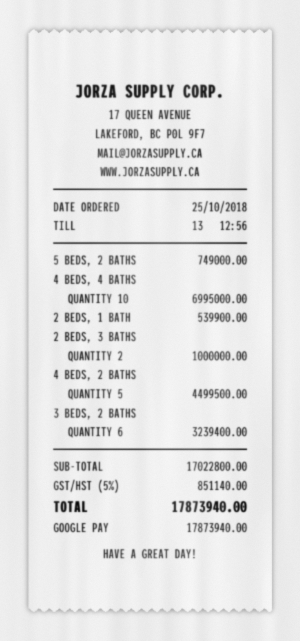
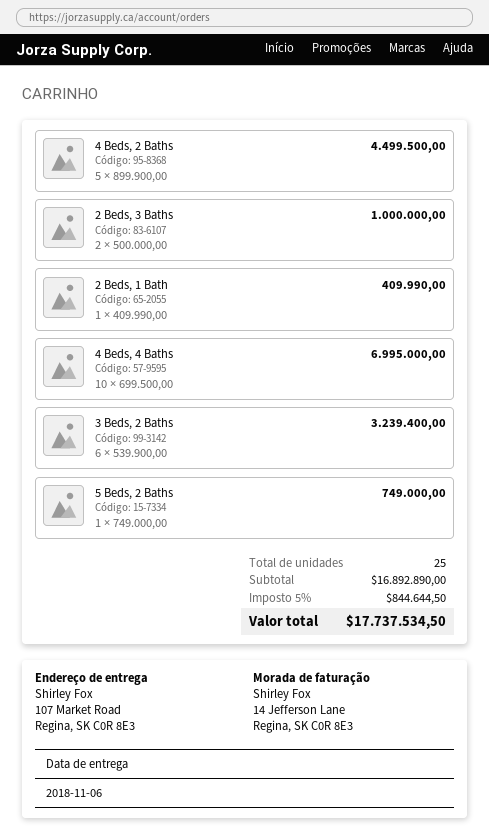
2 BEDS, 1 BATH: 1 for 539900.00 -> 1 for 409990.00
subtotal: 17022800.00 -> 16892890.00
tax: 5% = 851140.00 -> 5% = 844644.50
total: 17873940.00 -> 17737534.50

